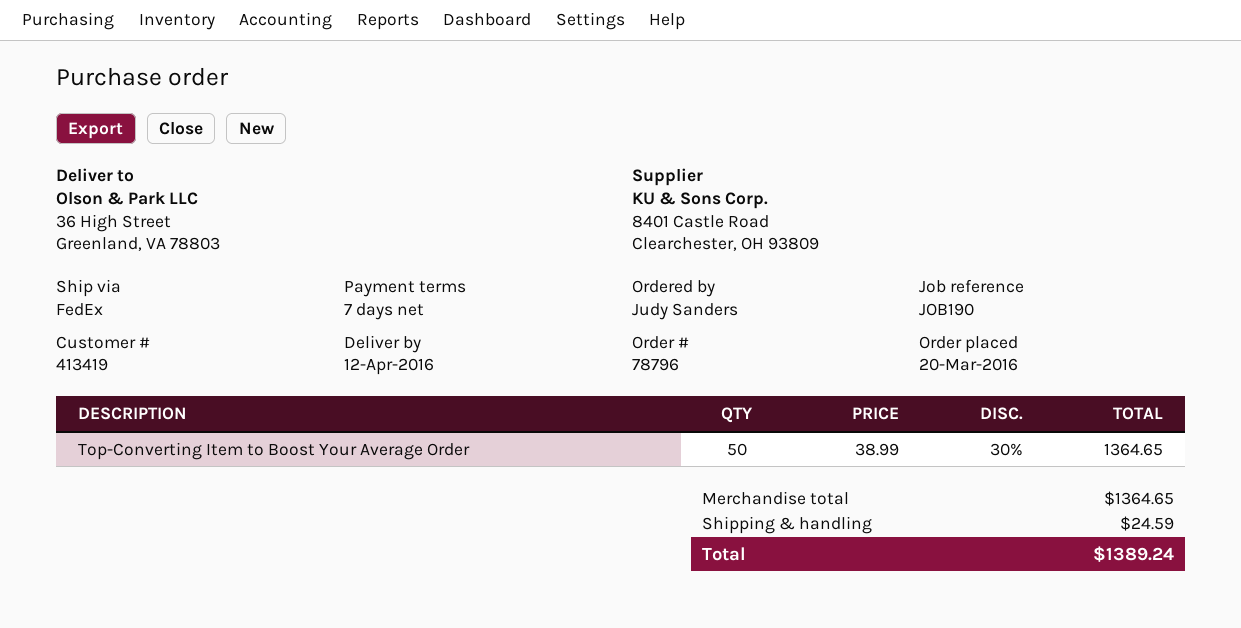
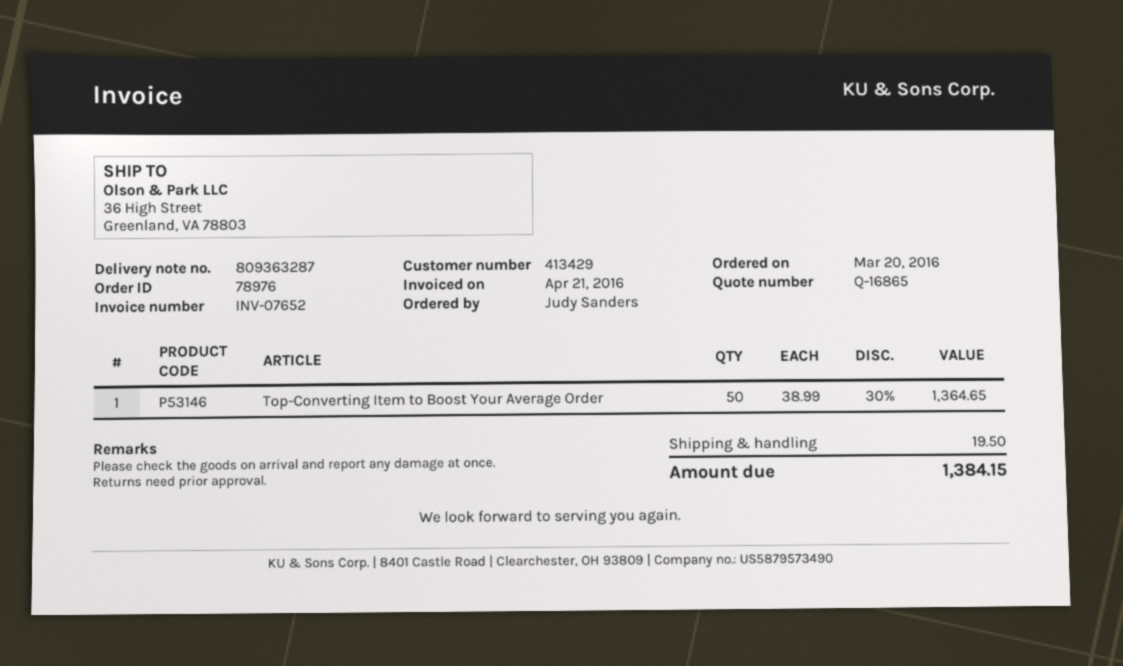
order number: 78796 -> 78976
customer number: 413419 -> 413429
shipping: 24.59 -> 19.50
total: 1389.24 -> 1384.15

